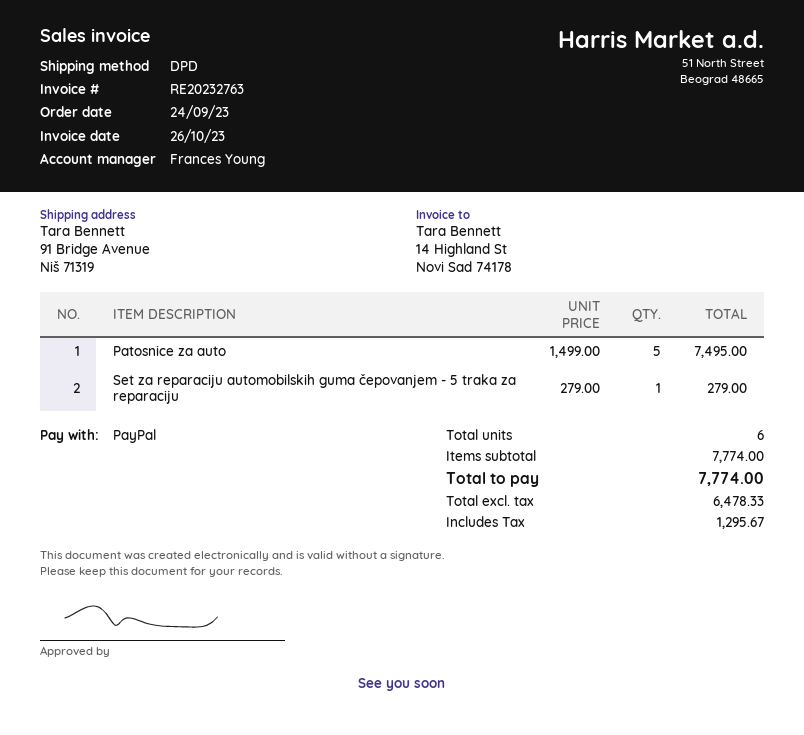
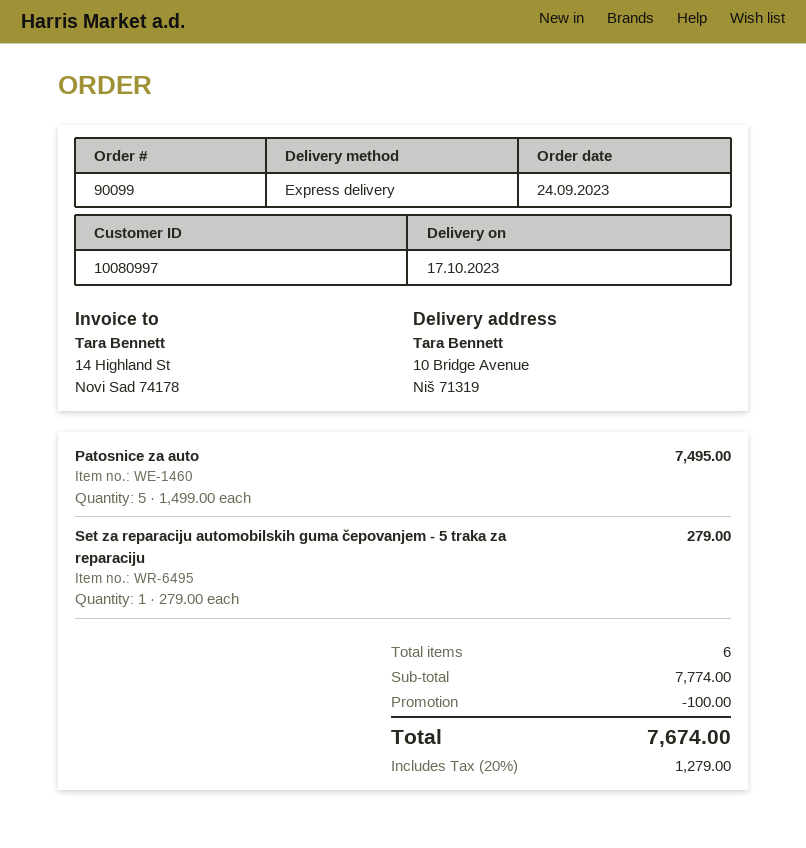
shipping method: DPD -> express
ship to: 91 Bridge Avenue, Niš 71319 -> 10 Bridge Avenue, Niš 71319
discount: none -> 100.00
tax: 1295.67 -> 1279.00
total: 7774.00 -> 7674.00

